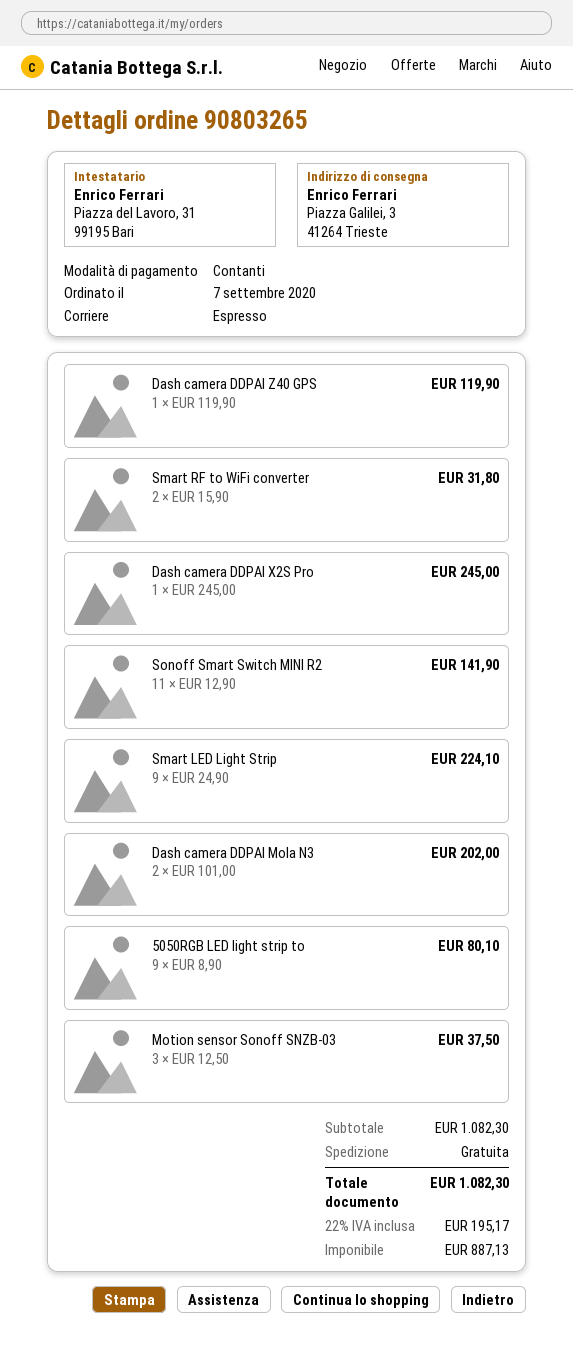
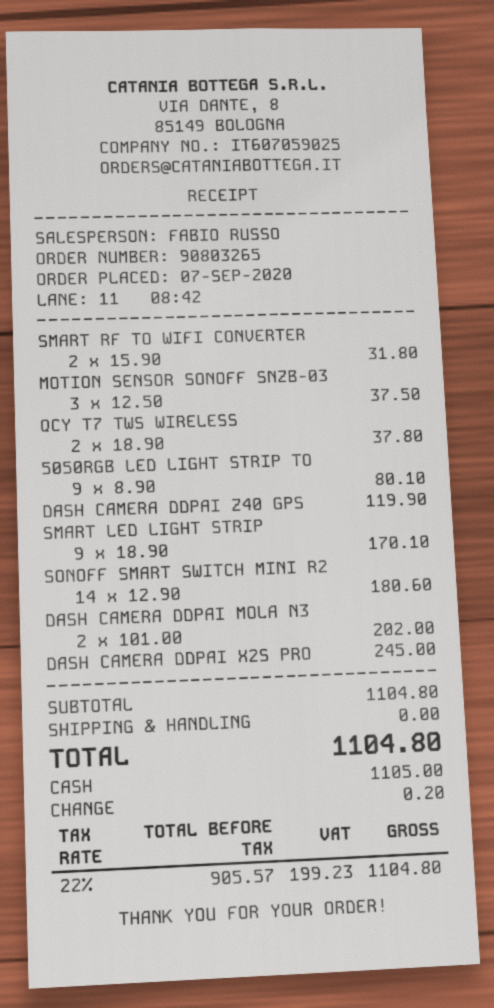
Sonoff Smart Switch MINI R2: 11 x 12.90 = 141.90 -> 14 x 12.90 = 180.60
Smart LED Light Strip: 9 x 24.90 = 224.10 -> 9 x 18.90 = 170.10
QCY T7 TWS WIRELESS: none -> 2 x 18.90 = 37.80
subtotal: 1082.30 -> 1104.80
net: 887.13 -> 905.57
tax: 22% = 195.17 -> 22% = 199.23
total: 1082.30 -> 1104.80

